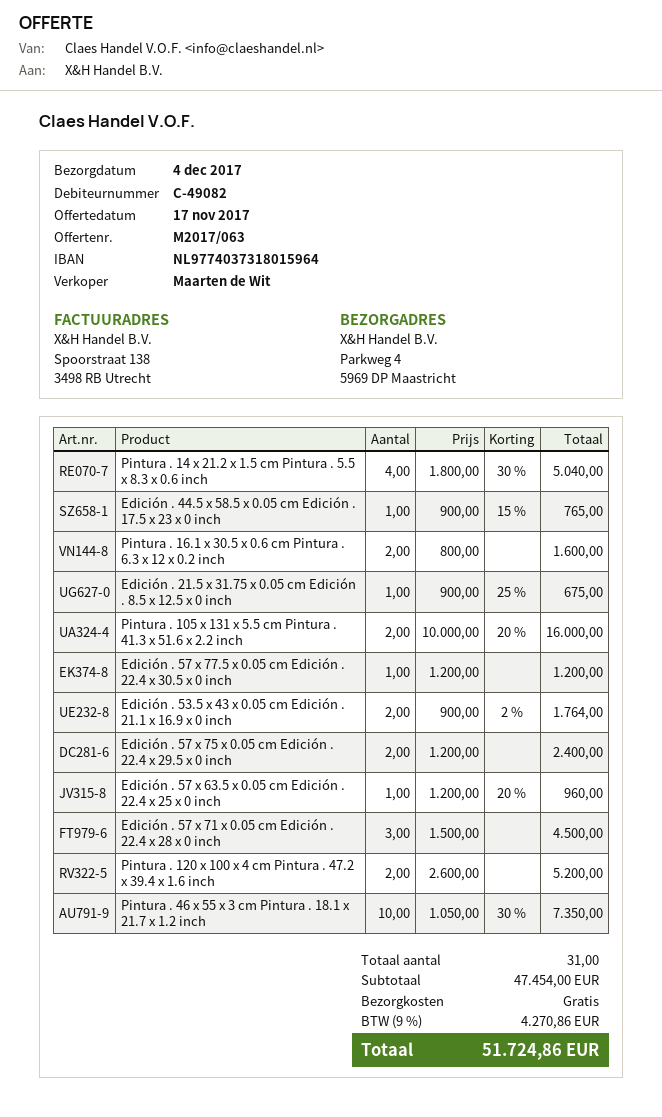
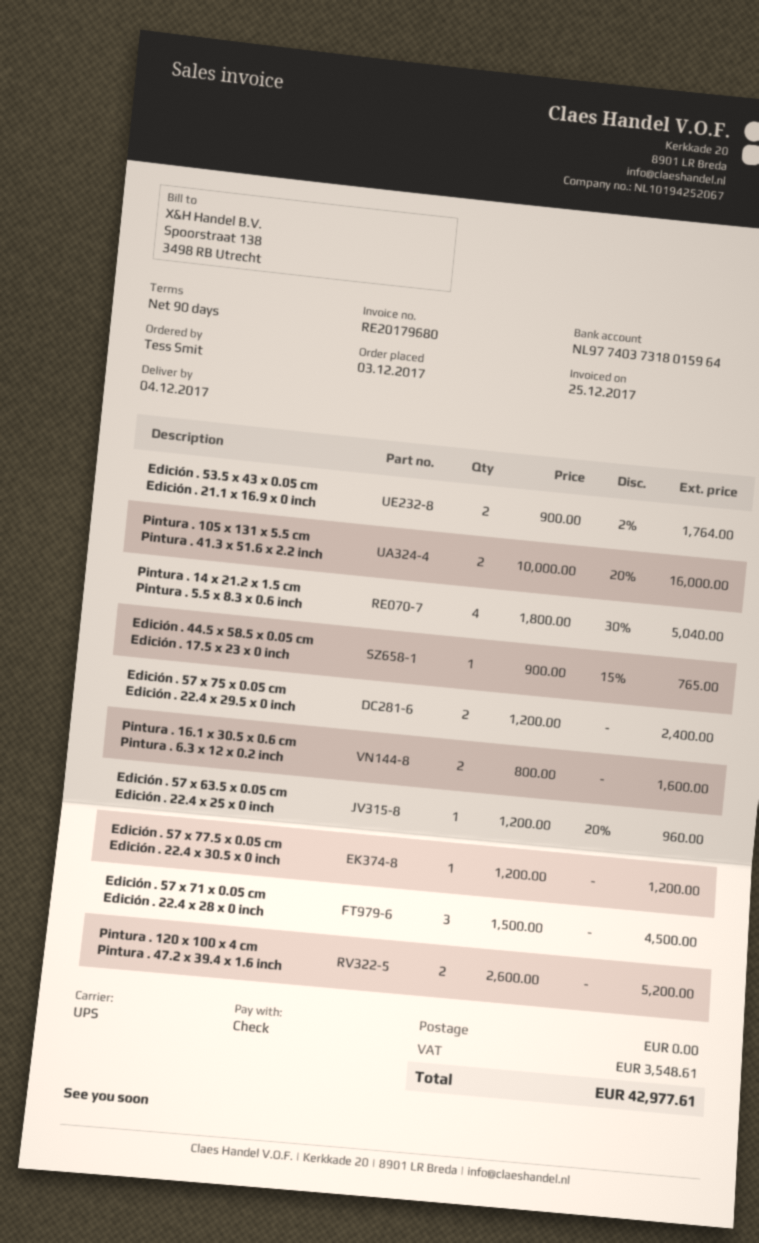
Edición . 21.5 x 31.75 x 0.05 cm Edición . 8.5 x 12.5 x 0 inch: 1 x 900.00 - 25% = 675.00 -> none
Pintura . 46 x 55 x 3 cm Pintura . 18.1 x 21.7 x 1.2 inch: 10 x 1050.00 - 30% = 7350.00 -> none
tax: 4270.86 -> 3548.61
total: 51724.86 -> 42977.61

